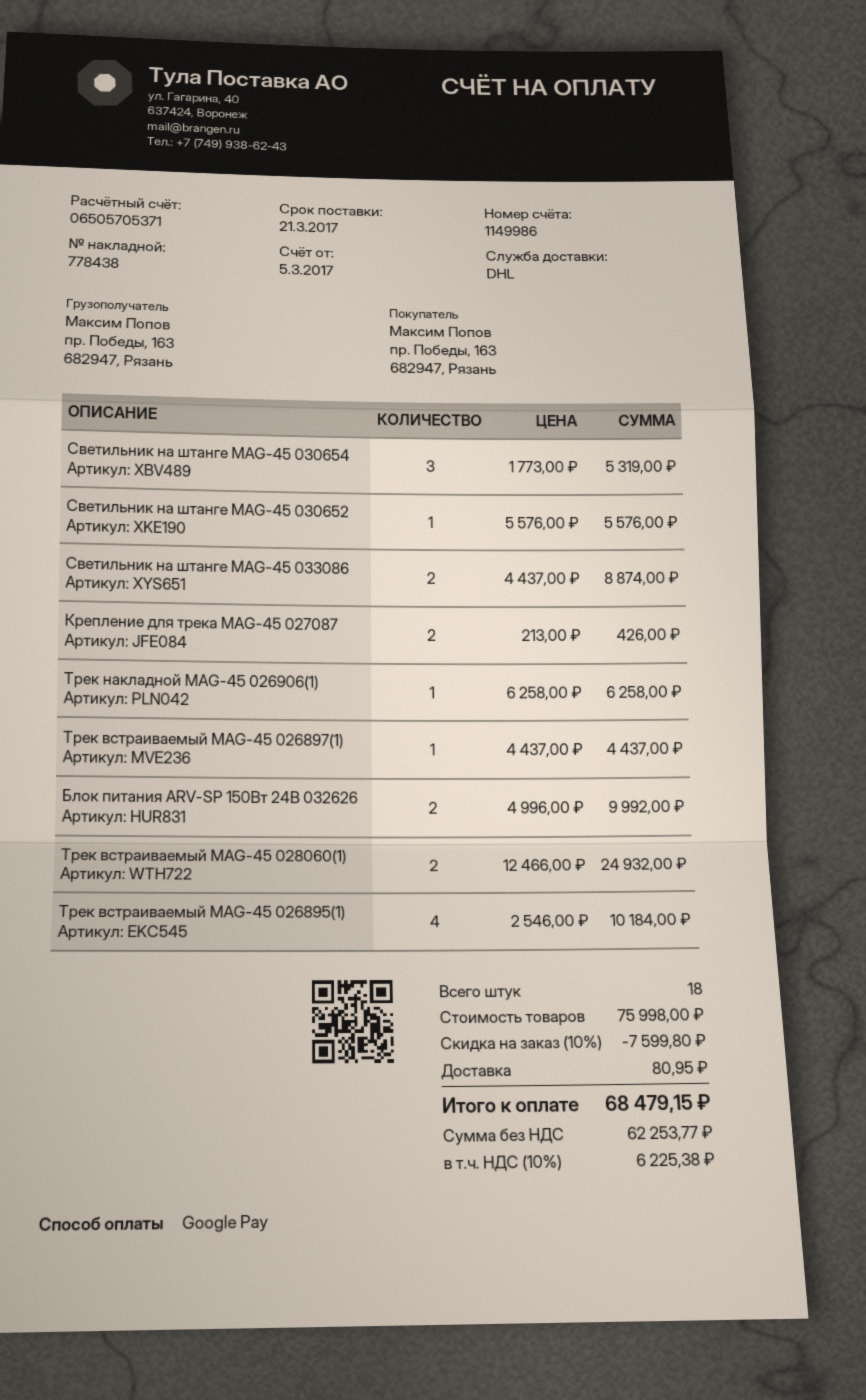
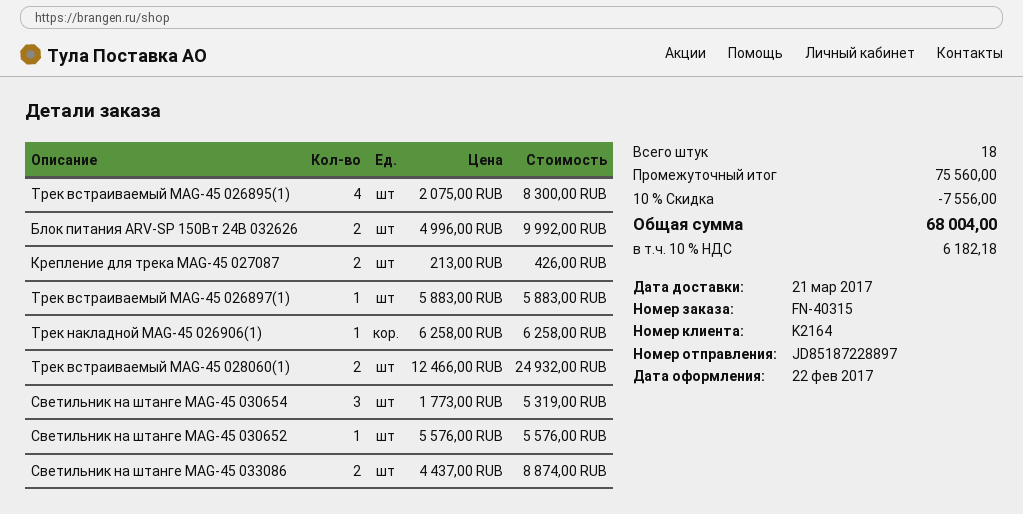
Трек встраиваемый MAG-45 026897(1): 1 x 4437.00 = 4437.00 -> 1 x 5883.00 = 5883.00
Трек встраиваемый MAG-45 026895(1): 4 x 2546.00 = 10184.00 -> 4 x 2075.00 = 8300.00
subtotal: 75998.00 -> 75560.00
discount: 10% = 7599.80 -> 10% = 7556.00
shipping: 80.95 -> none
tax: 10% = 6225.38 -> 10% = 6182.18
total: 68479.15 -> 68004.00

